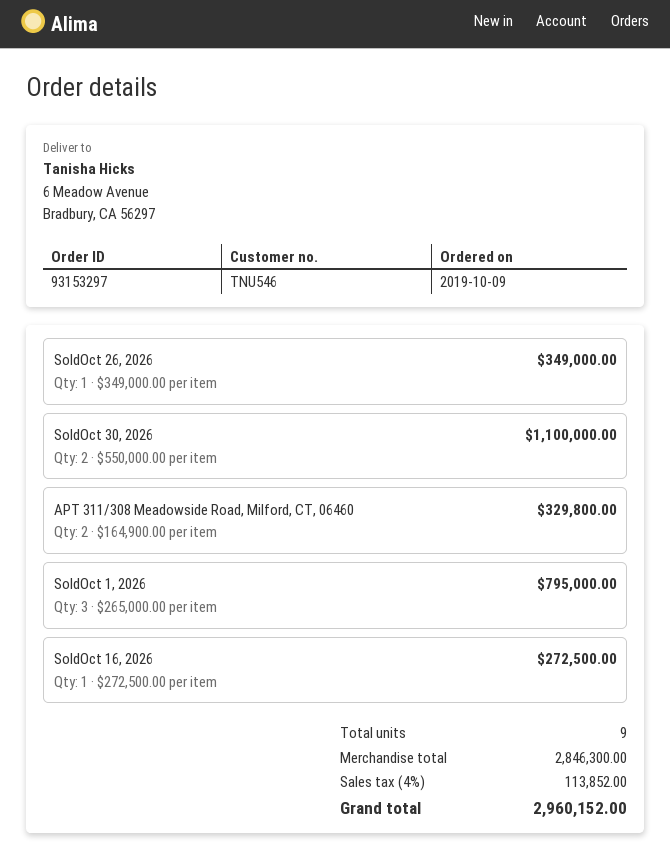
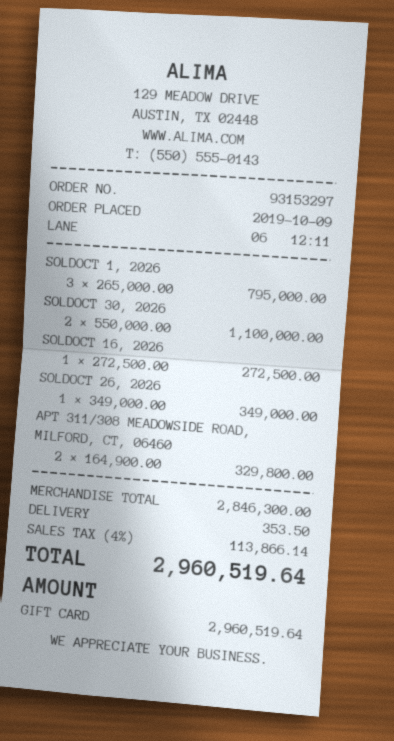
shipping: none -> 353.50
tax: 4% = 113852.00 -> 4% = 113866.14
total: 2960152.00 -> 2960519.64

